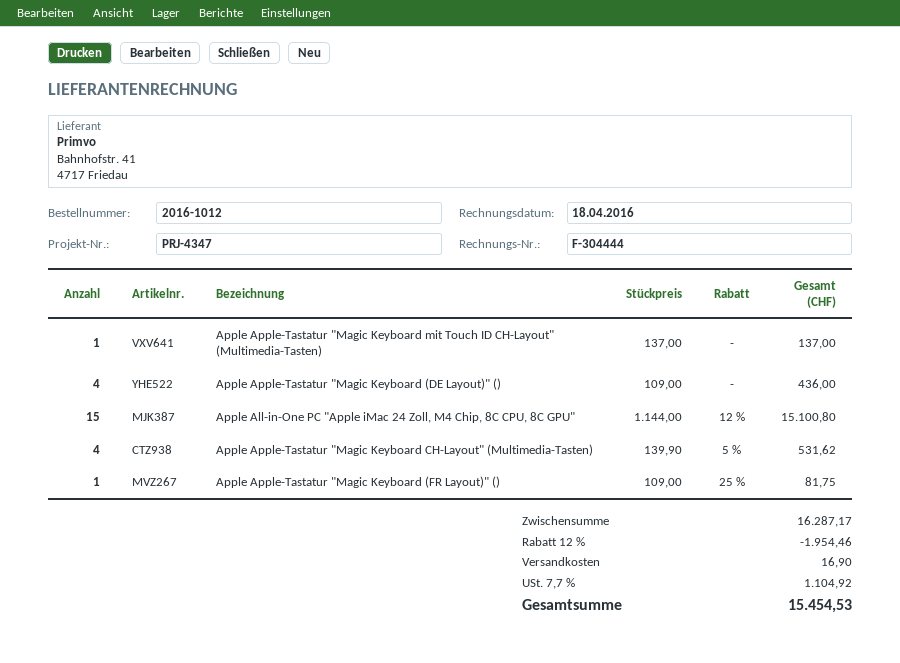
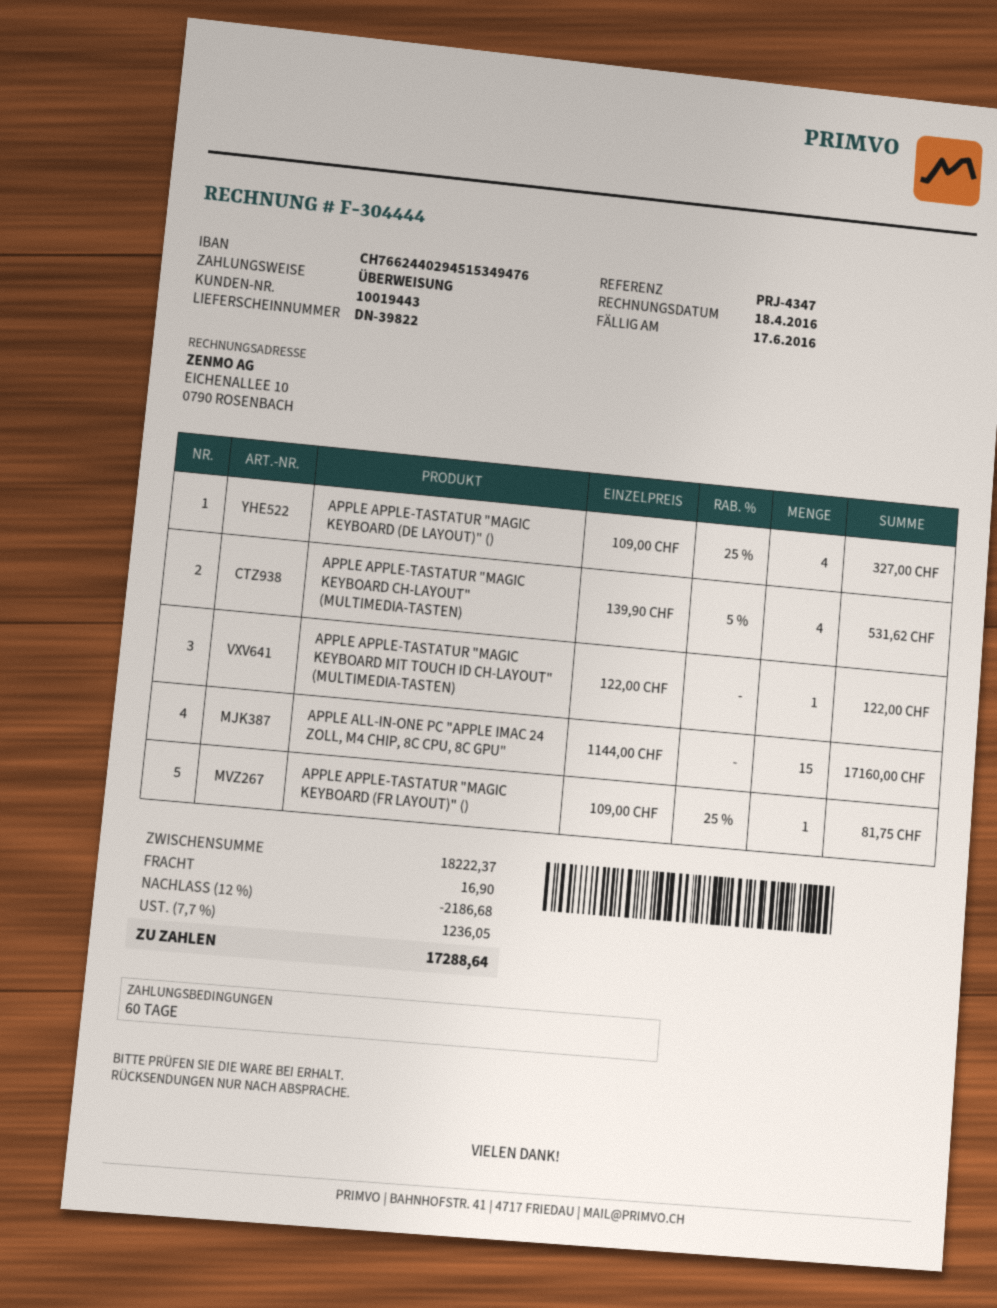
Apple Apple-Tastatur "Magic Keyboard mit Touch ID CH-Layout" (Multimedia-Tasten): 1 x 137.00 = 137.00 -> 1 x 122.00 = 122.00
Apple Apple-Tastatur "Magic Keyboard (DE Layout)" (): 4 x 109.00 = 436.00 -> 4 x 109.00 - 25% = 327.00
Apple All-in-One PC "Apple iMac 24 Zoll, M4 Chip, 8C CPU, 8C GPU": 15 x 1144.00 - 12% = 15100.80 -> 15 x 1144.00 = 17160.00
subtotal: 16287.17 -> 18222.37
discount: 12% = 1954.46 -> 12% = 2186.68
tax: 7.7% = 1104.92 -> 7.7% = 1236.05
total: 15454.53 -> 17288.64

